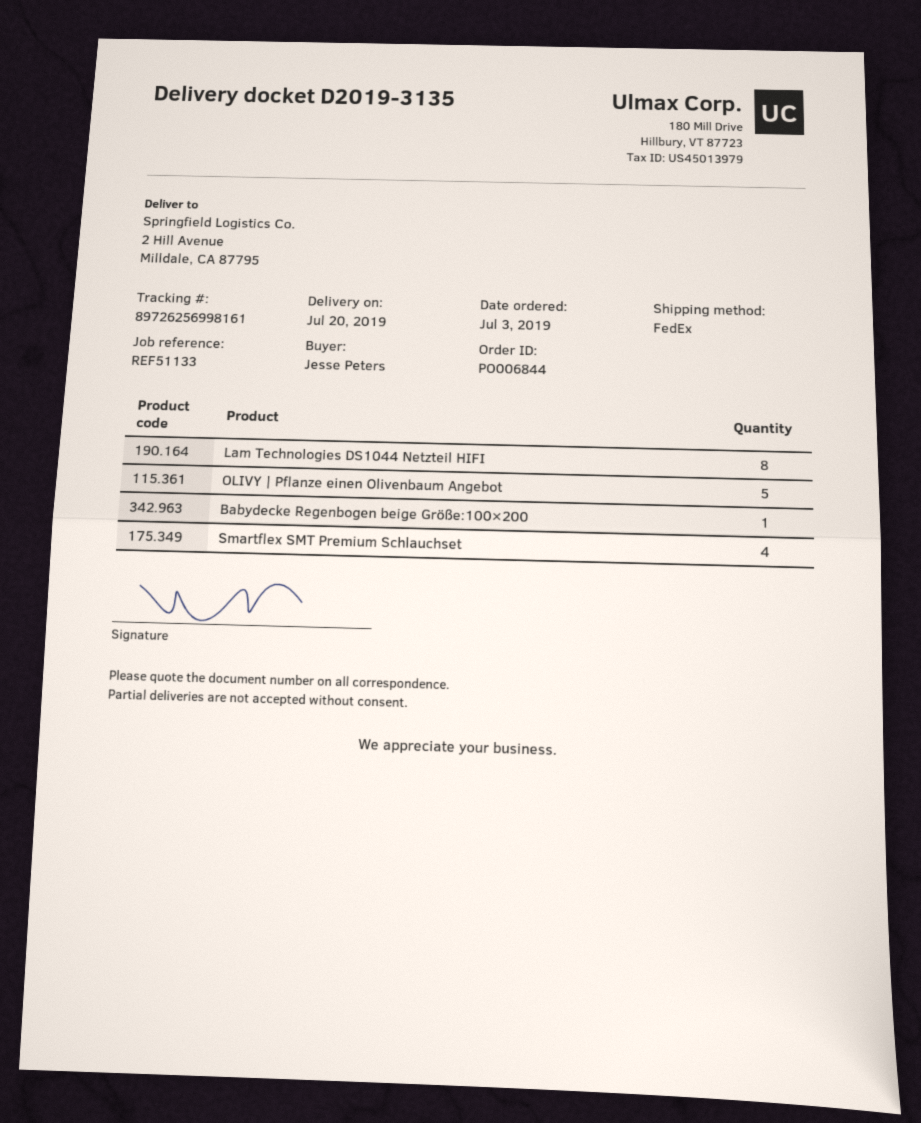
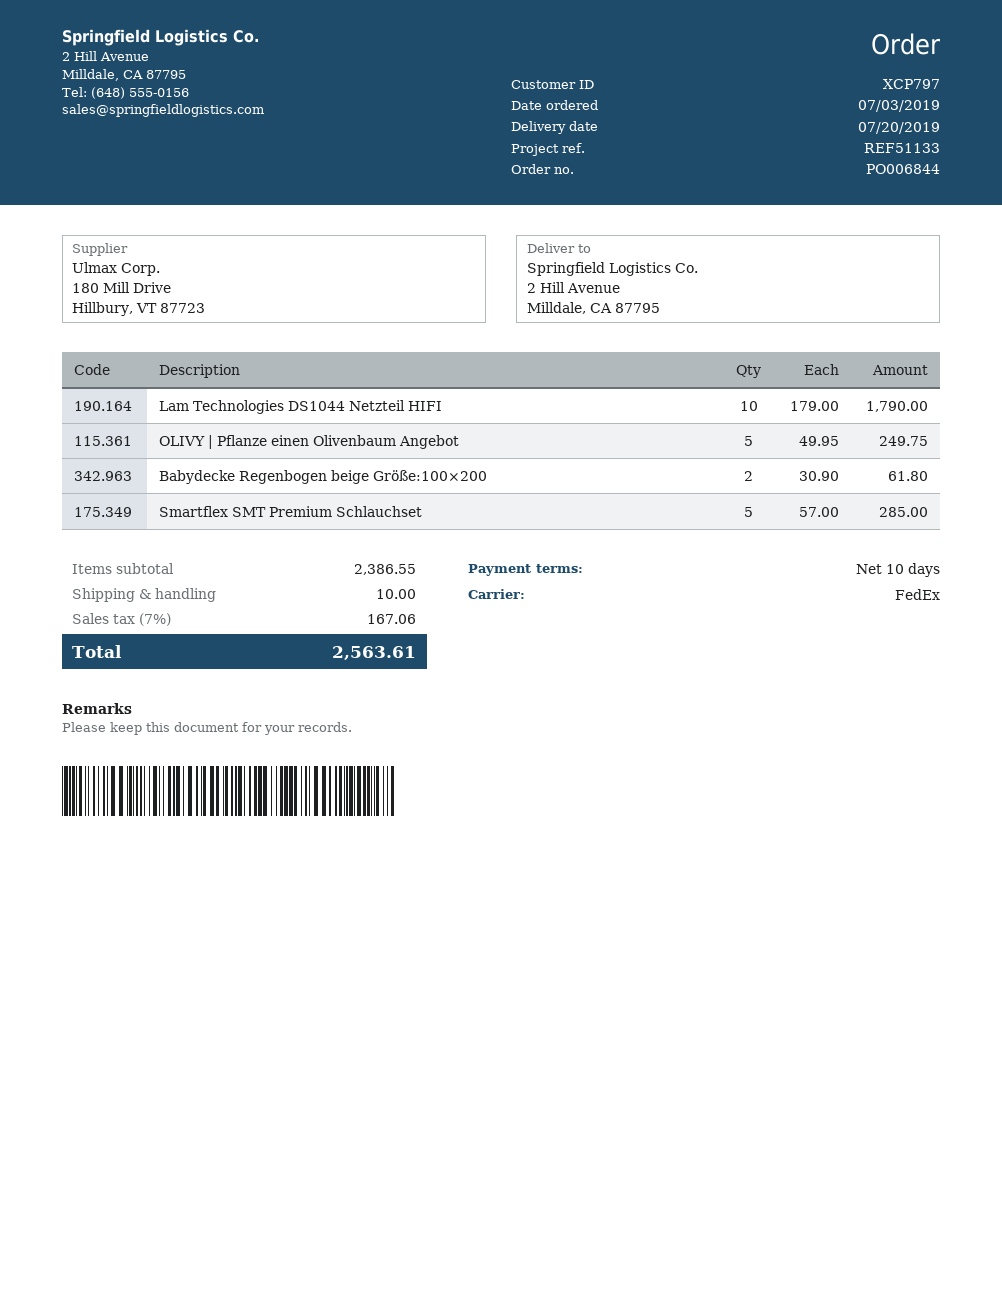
Lam Technologies DS1044 Netzteil HIFI: 8 -> 10
Babydecke Regenbogen beige Größe:100×200: 1 -> 2
Smartflex SMT Premium Schlauchset: 4 -> 5

